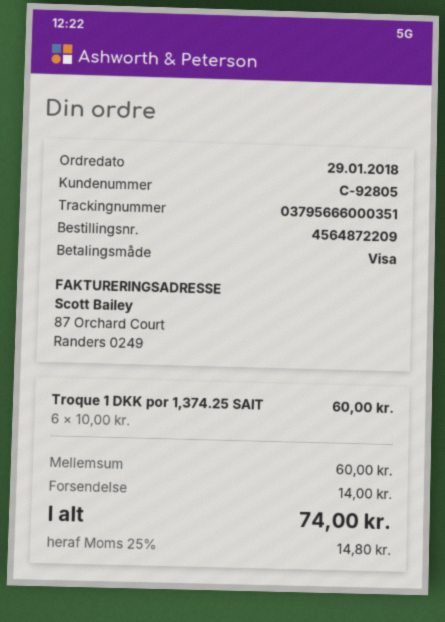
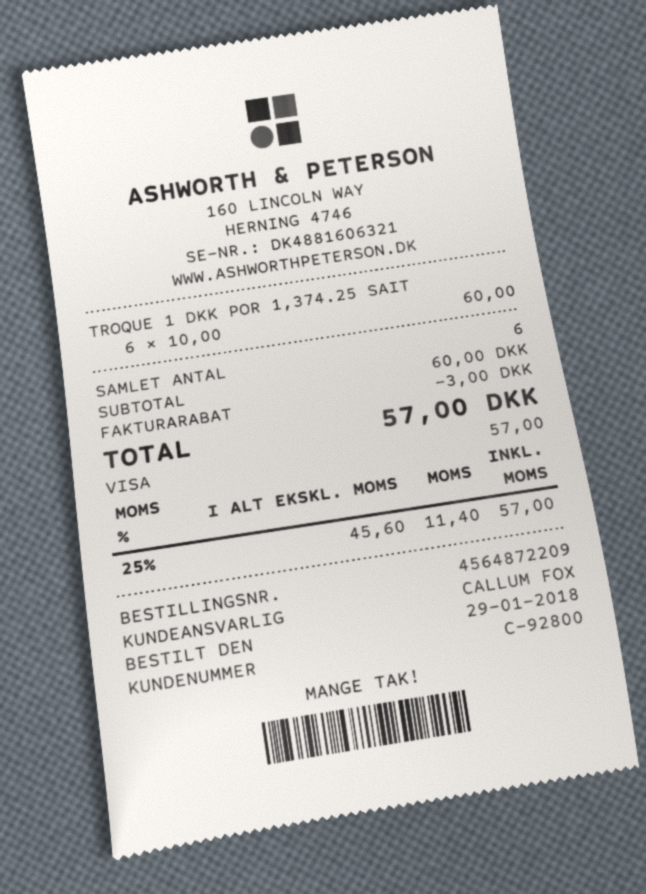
customer number: C-92805 -> C-92800
discount: none -> 3.00
shipping: 14.00 -> none
tax: 25% = 14.80 -> 25% = 11.40
total: 74.00 -> 57.00

